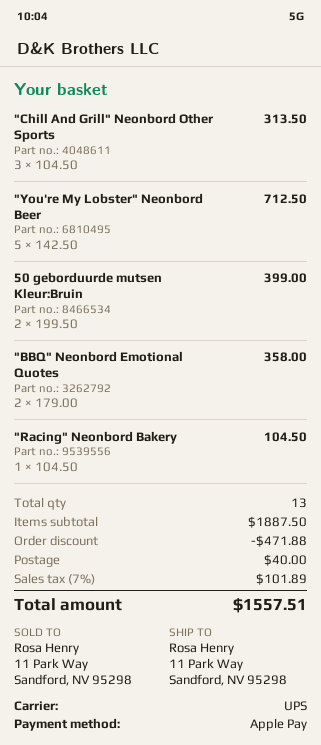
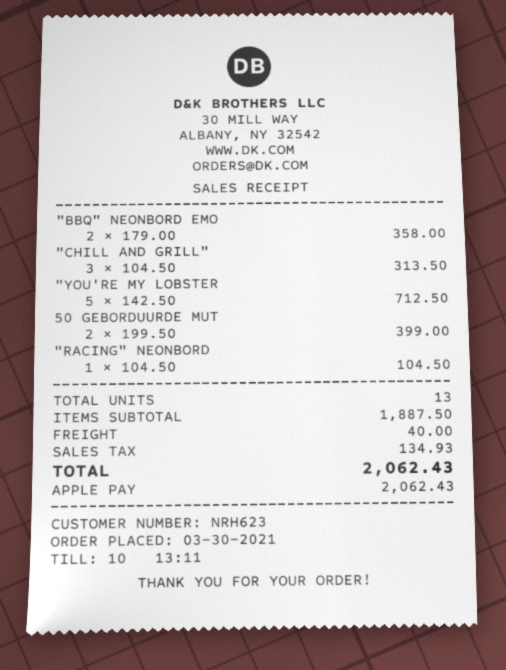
discount: 471.88 -> none
tax: 101.89 -> 134.93
total: 1557.51 -> 2062.43

